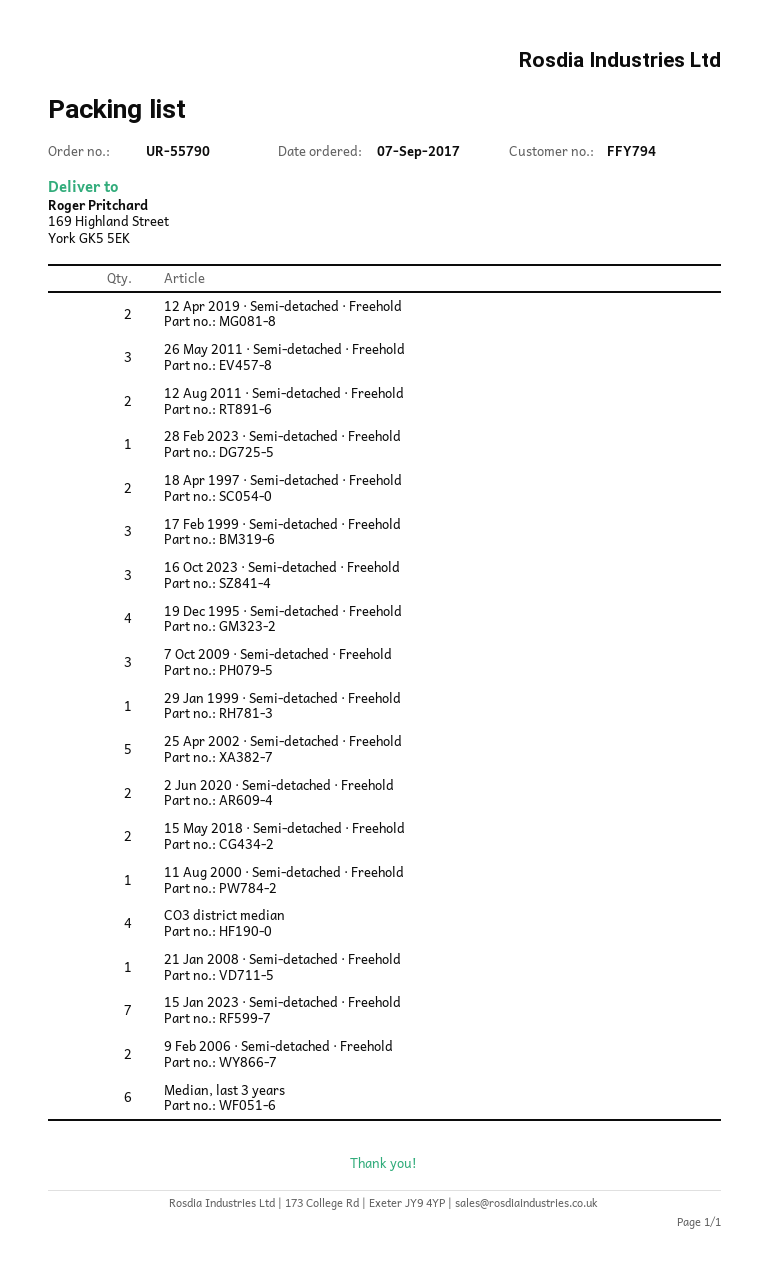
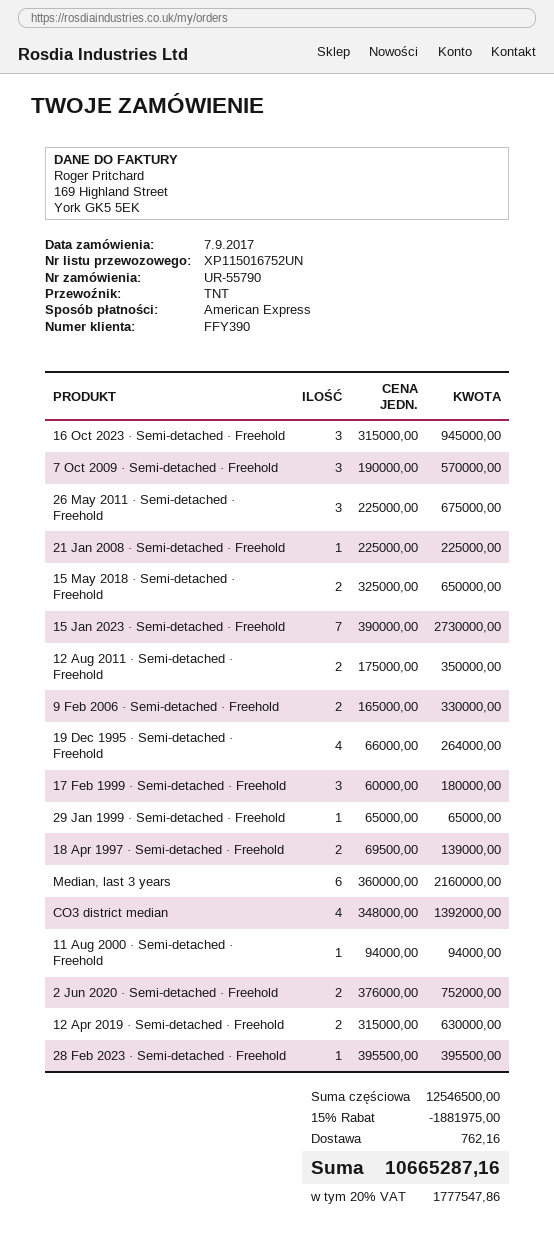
customer number: FFY794 -> FFY390
25 Apr 2002 · Semi-detached · Freehold: 5 -> none

